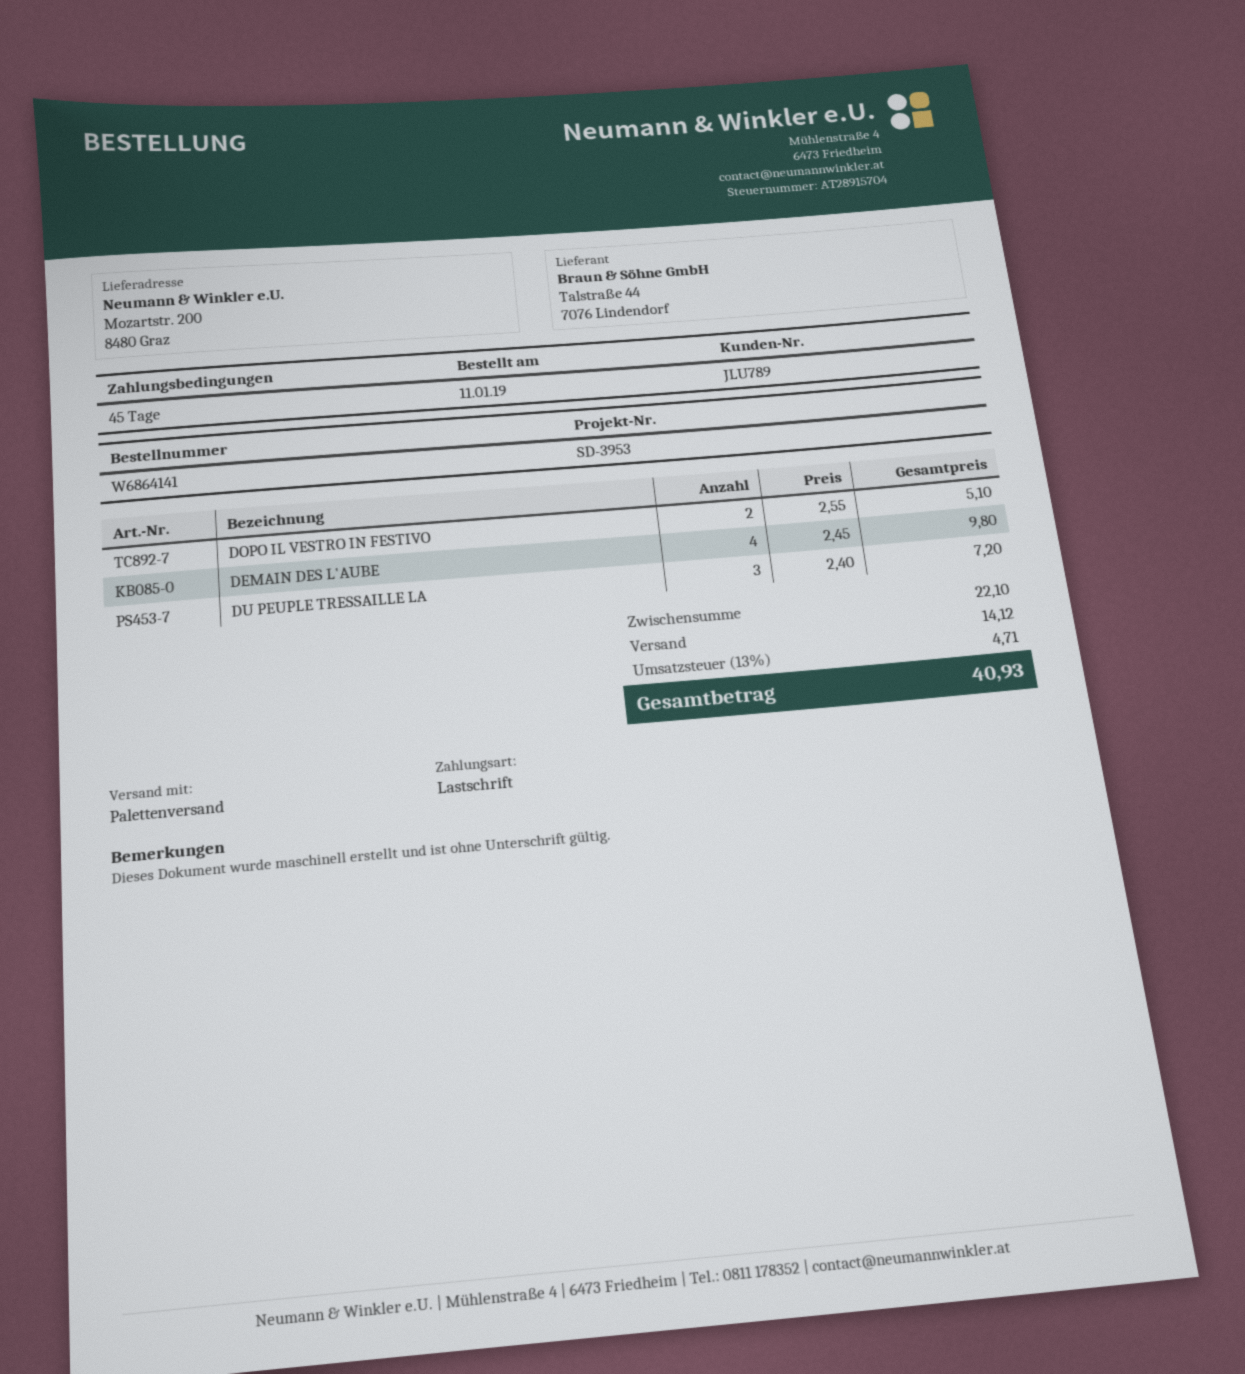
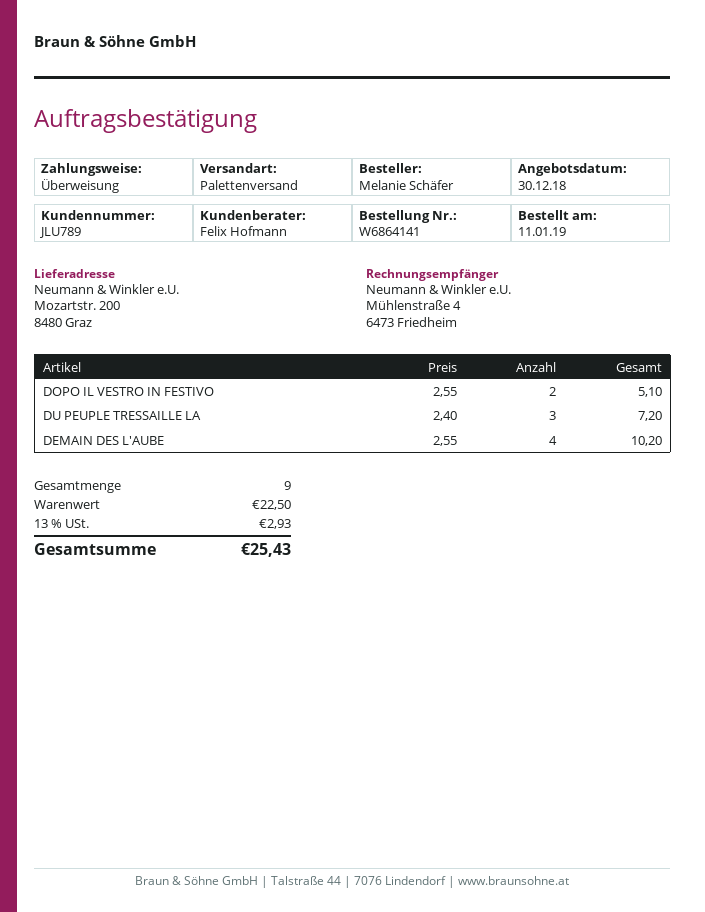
payment method: direct debit -> bank transfer
DEMAIN DES L'AUBE: 4 x 2.45 = 9.80 -> 4 x 2.55 = 10.20
subtotal: 22.10 -> 22.50
shipping: 14.12 -> none
tax: 13% = 4.71 -> 13% = 2.93
total: 40.93 -> 25.43

